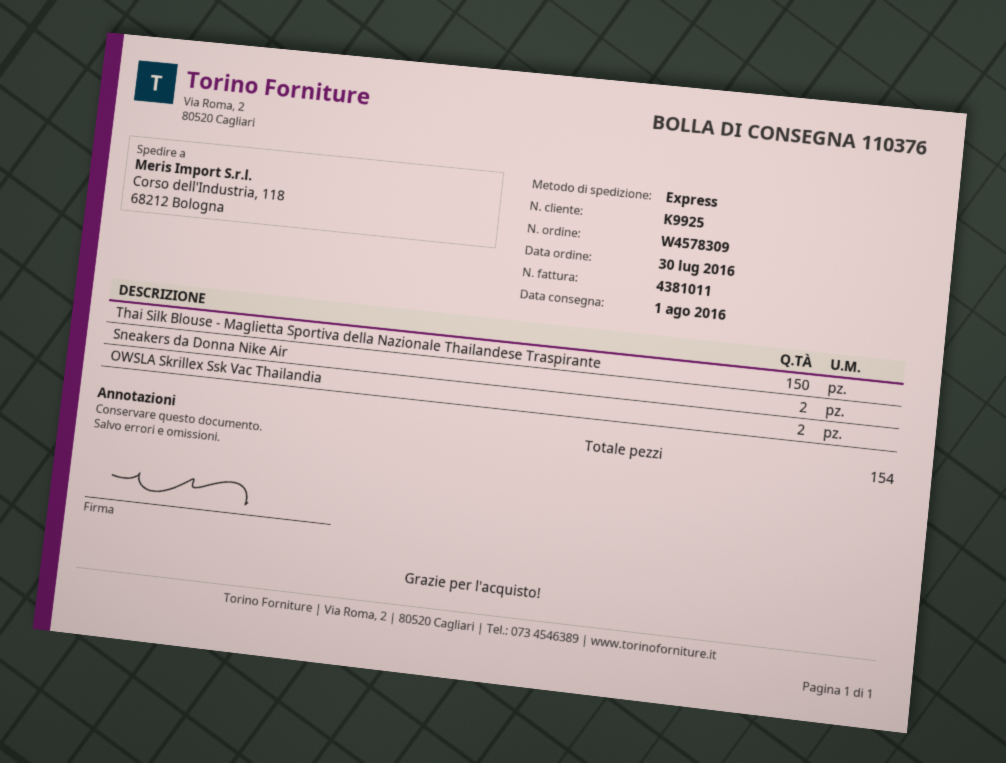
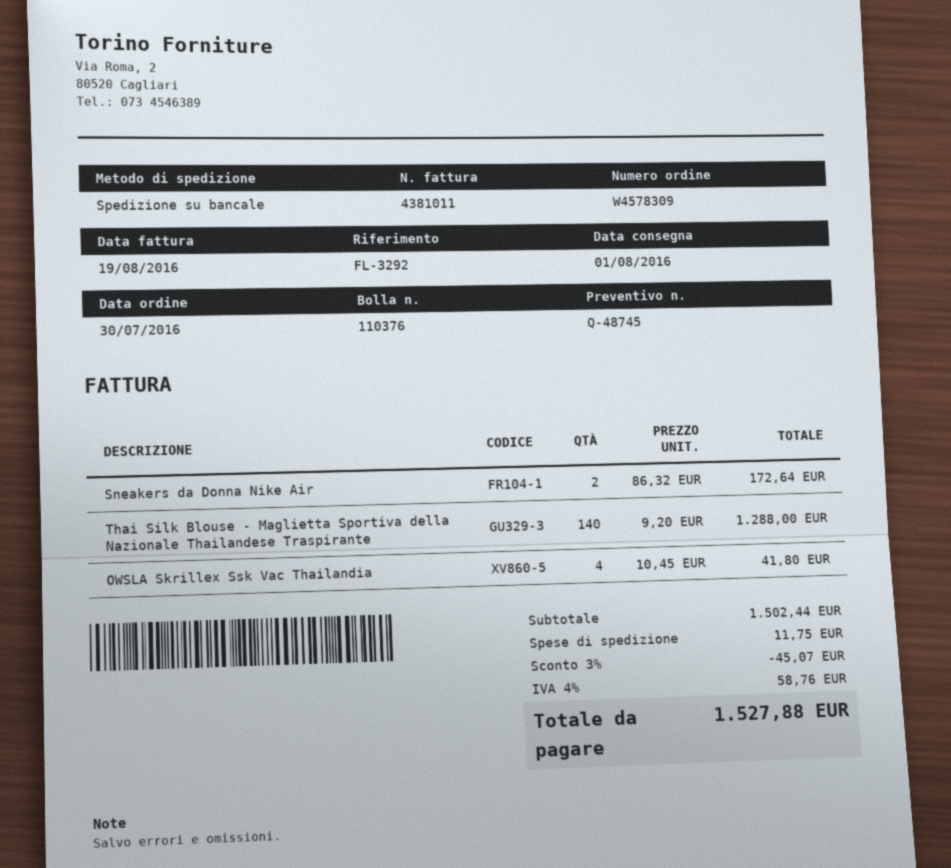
shipping method: express -> pallet freight
Thai Silk Blouse - Maglietta Sportiva della Nazionale Thailandese Traspirante: 150 -> 140
OWSLA Skrillex Ssk Vac Thailandia: 2 -> 4

